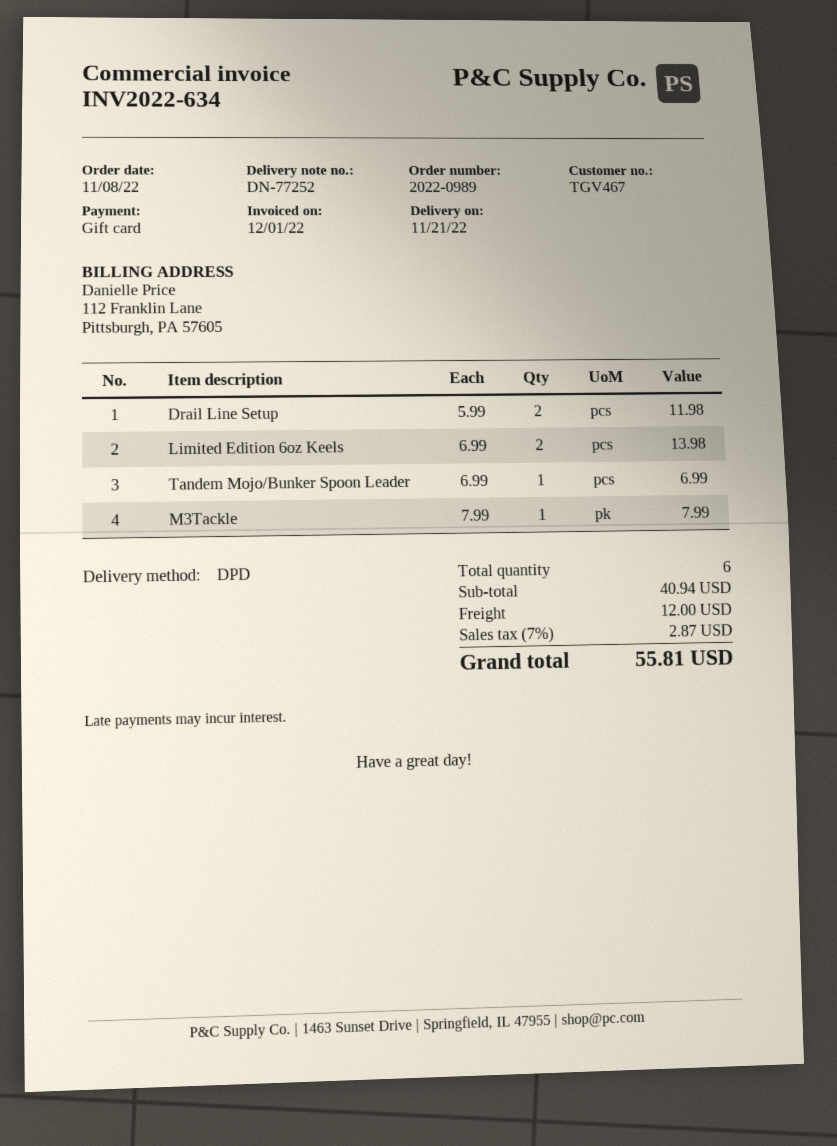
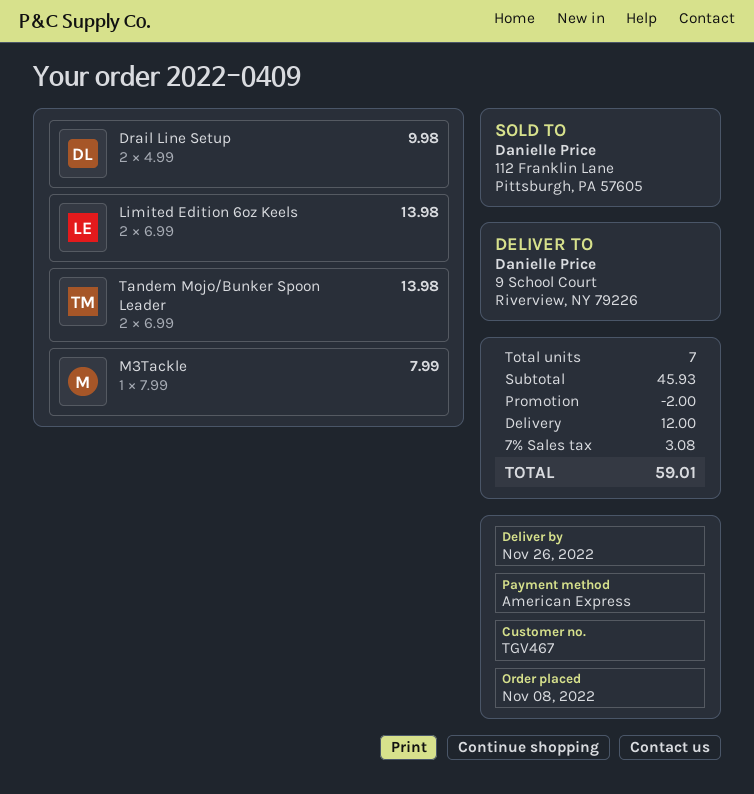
order number: 2022-0989 -> 2022-0409
delivery date: 2022-11-21 -> 2022-11-26
payment method: gift card -> American Express
Drail Line Setup: 2 x 5.99 = 11.98 -> 2 x 4.99 = 9.98
Tandem Mojo/Bunker Spoon Leader: 1 x 6.99 = 6.99 -> 2 x 6.99 = 13.98
total quantity: 6 -> 7
subtotal: 40.94 -> 45.93
discount: none -> 2.00
tax: 7% = 2.87 -> 7% = 3.08
total: 55.81 -> 59.01

